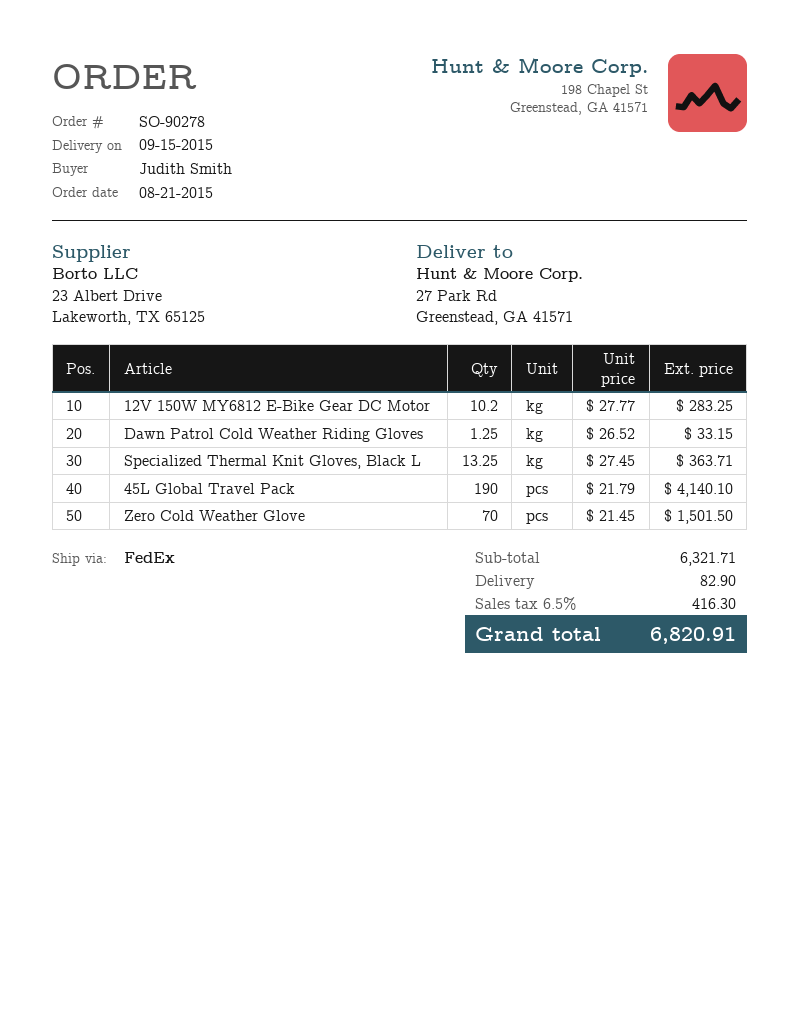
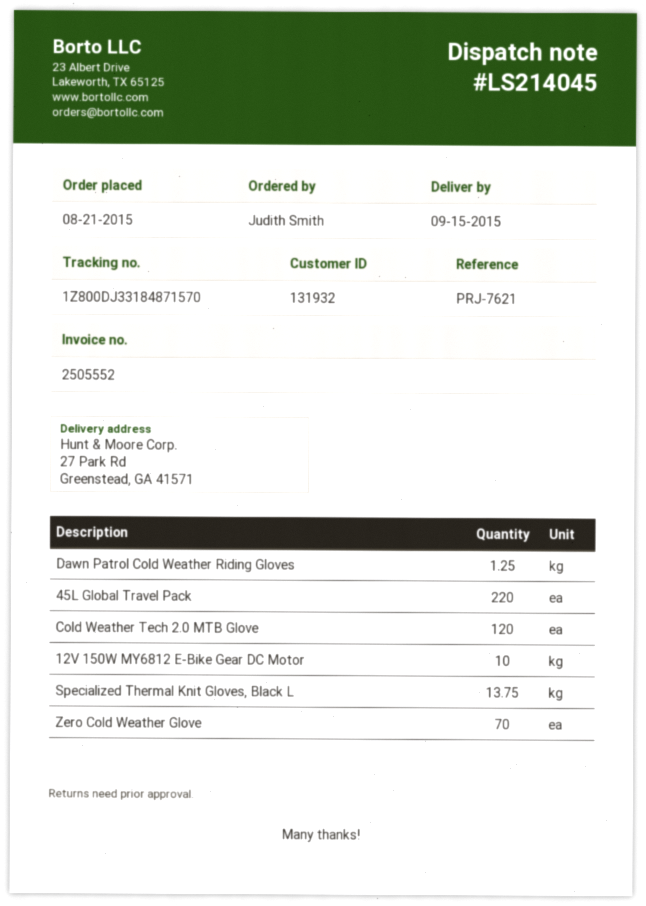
12V 150W MY6812 E-Bike Gear DC Motor: 10.2 -> 10
Specialized Thermal Knit Gloves, Black L: 13.25 -> 13.75
45L Global Travel Pack: 190 -> 220
Cold Weather Tech 2.0 MTB Glove: none -> 120

